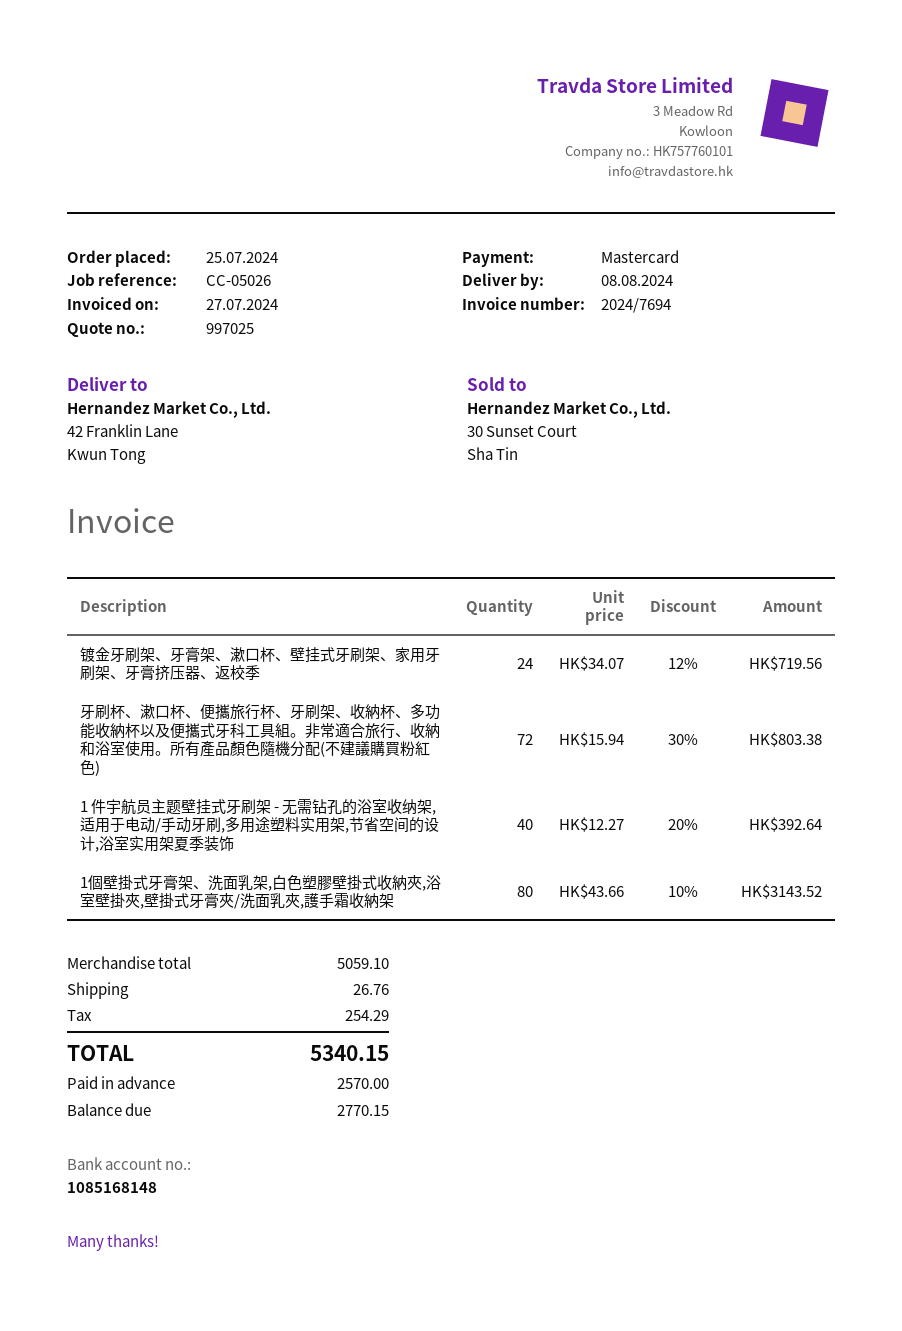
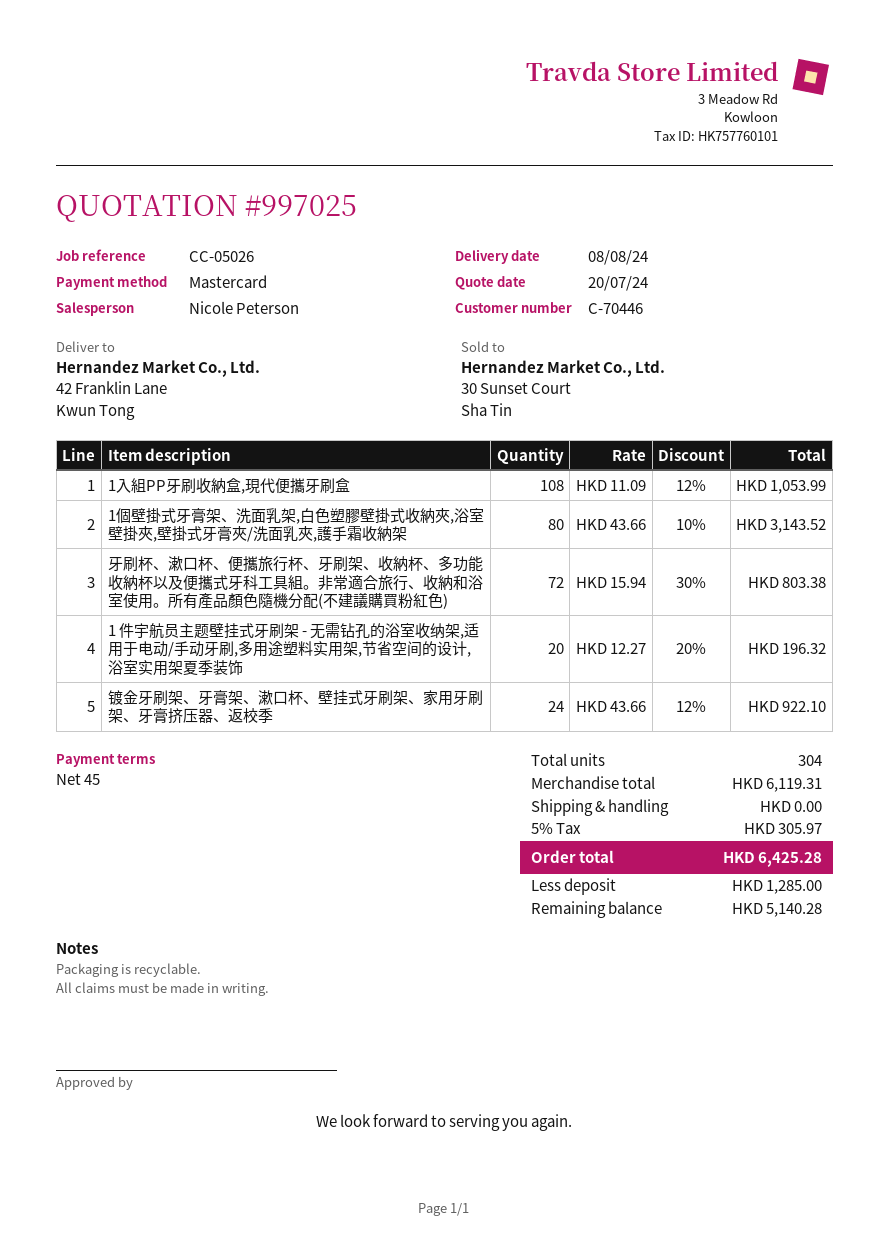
镀金牙刷架、牙膏架、漱口杯、壁挂式牙刷架、家用牙刷架、牙膏挤压器、返校季: 24 x 34.07 - 12% = 719.56 -> 24 x 43.66 - 12% = 922.10
1 件宇航员主题壁挂式牙刷架 - 无需钻孔的浴室收纳架,适用于电动/手动牙刷,多用途塑料实用架,节省空间的设计,浴室实用架夏季装饰: 40 x 12.27 - 20% = 392.64 -> 20 x 12.27 - 20% = 196.32
1入組PP牙刷收納盒,現代便攜牙刷盒: none -> 108 x 11.09 - 12% = 1053.99
subtotal: 5059.10 -> 6119.31
shipping: 26.76 -> 0.00
tax: 254.29 -> 305.97
total: 5340.15 -> 6425.28
deposit: 2570.00 -> 1285.00
balance: 2770.15 -> 5140.28

